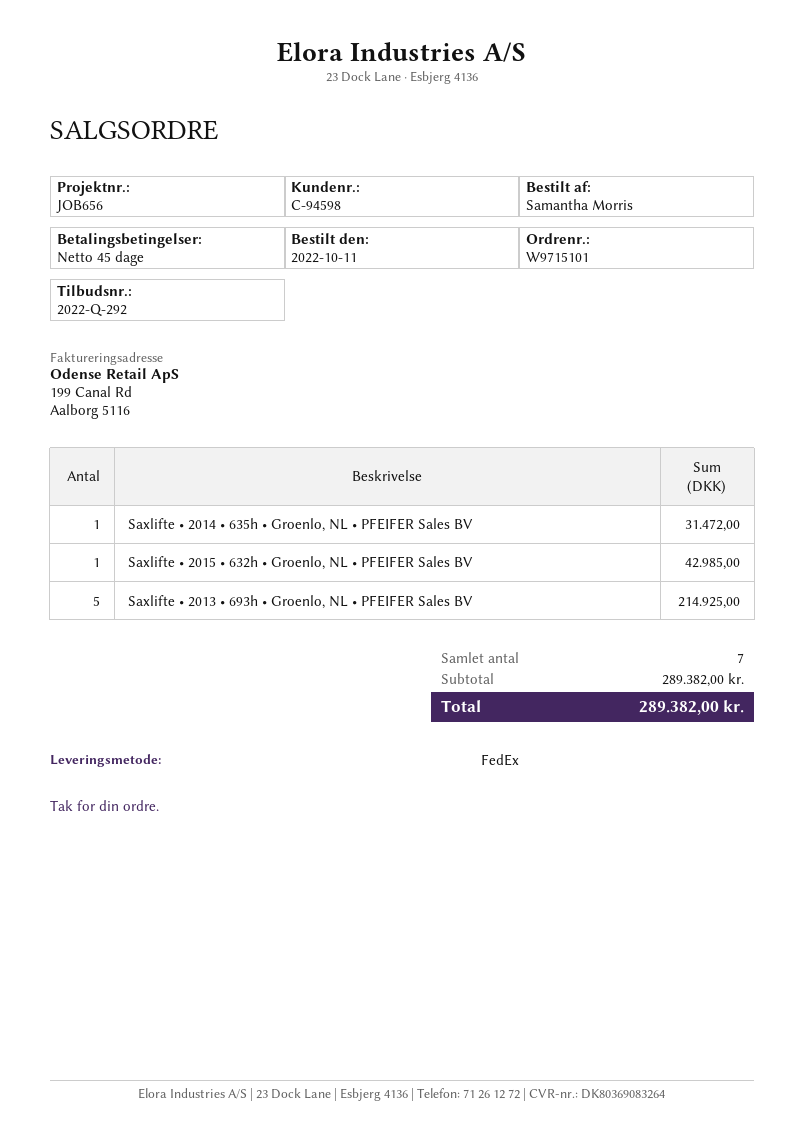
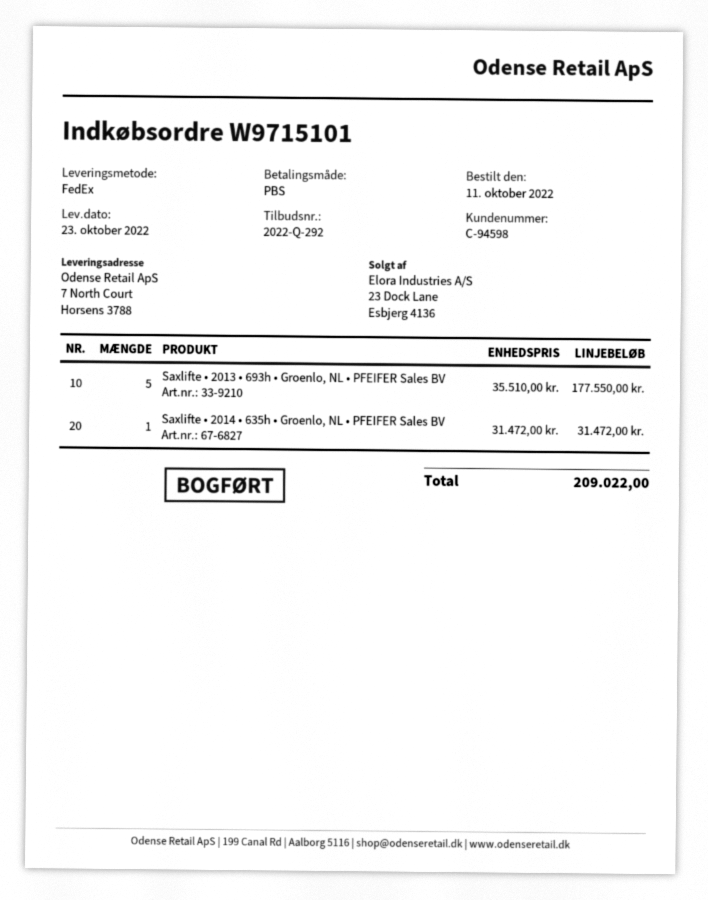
Saxlifte • 2015 • 632h • Groenlo, NL • PFEIFER Sales BV: 1 for 42985.00 -> none
Saxlifte • 2013 • 693h • Groenlo, NL • PFEIFER Sales BV: 5 for 214925.00 -> 5 for 177550.00
total: 289382.00 -> 209022.00

